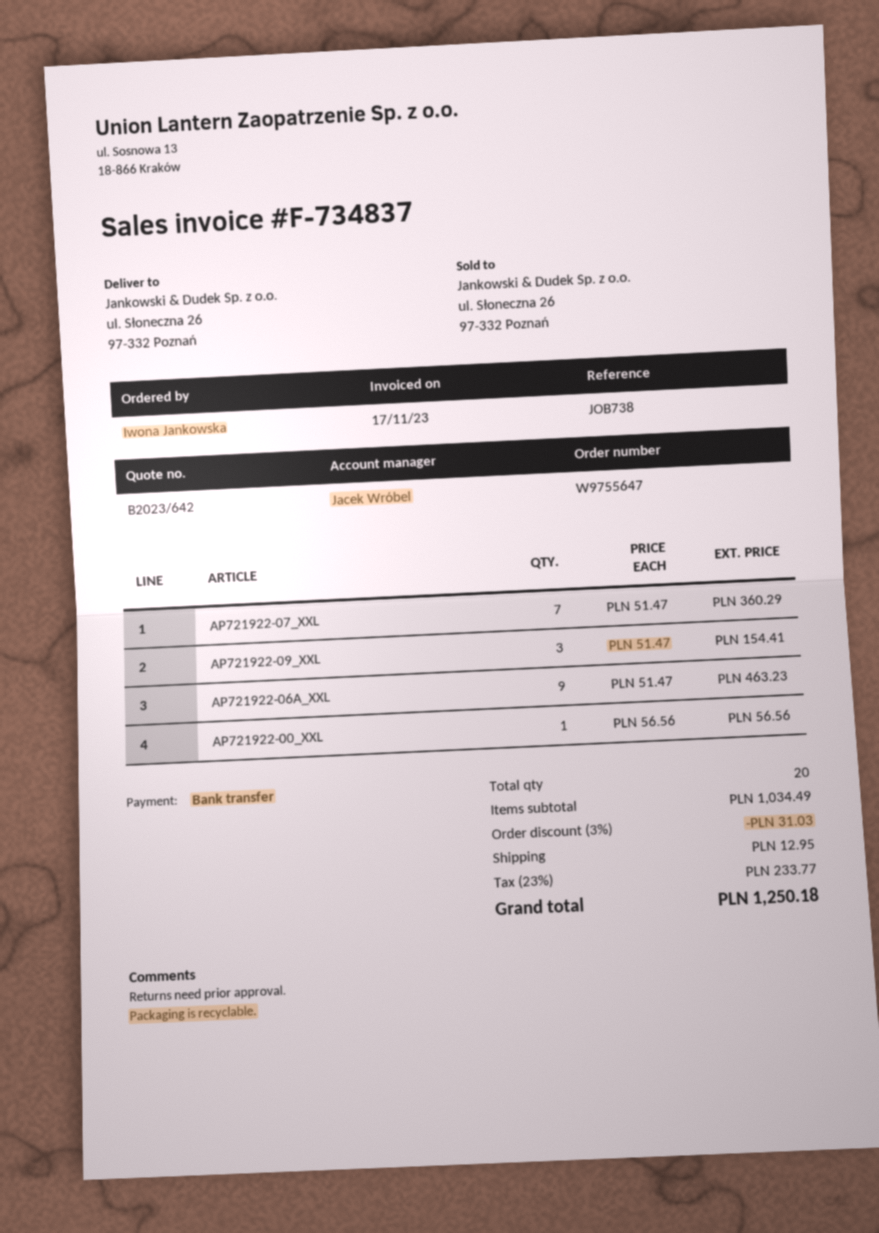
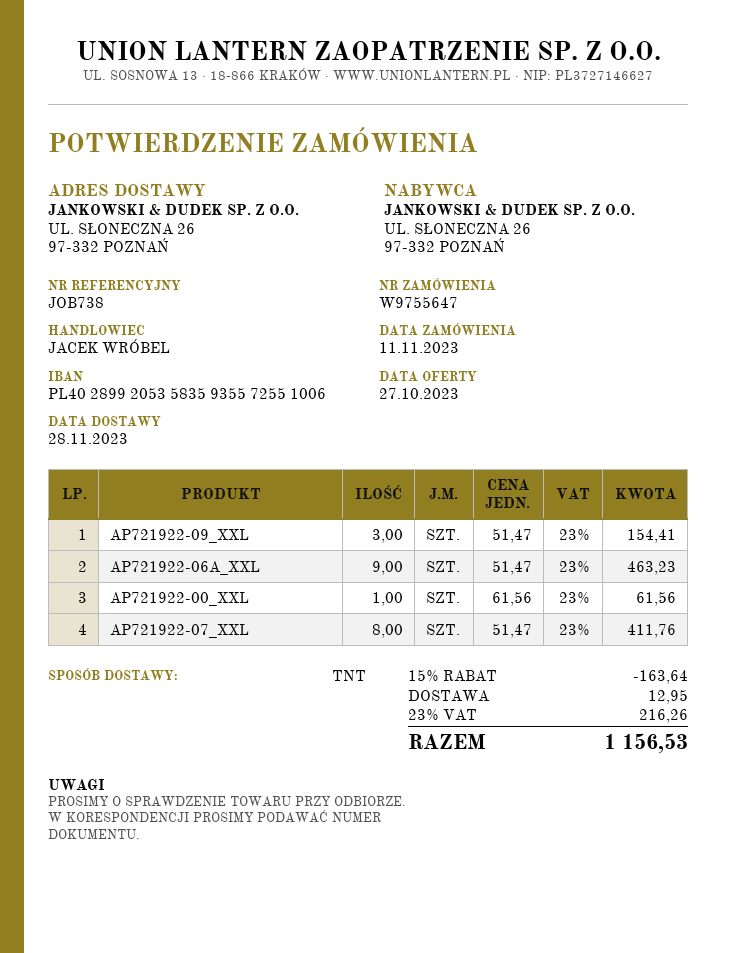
AP721922-07_XXL: 7 x 51.47 = 360.29 -> 8 x 51.47 = 411.76
AP721922-00_XXL: 1 x 56.56 = 56.56 -> 1 x 61.56 = 61.56
discount: 3% = 31.03 -> 15% = 163.64
tax: 23% = 233.77 -> 23% = 216.26
total: 1250.18 -> 1156.53

